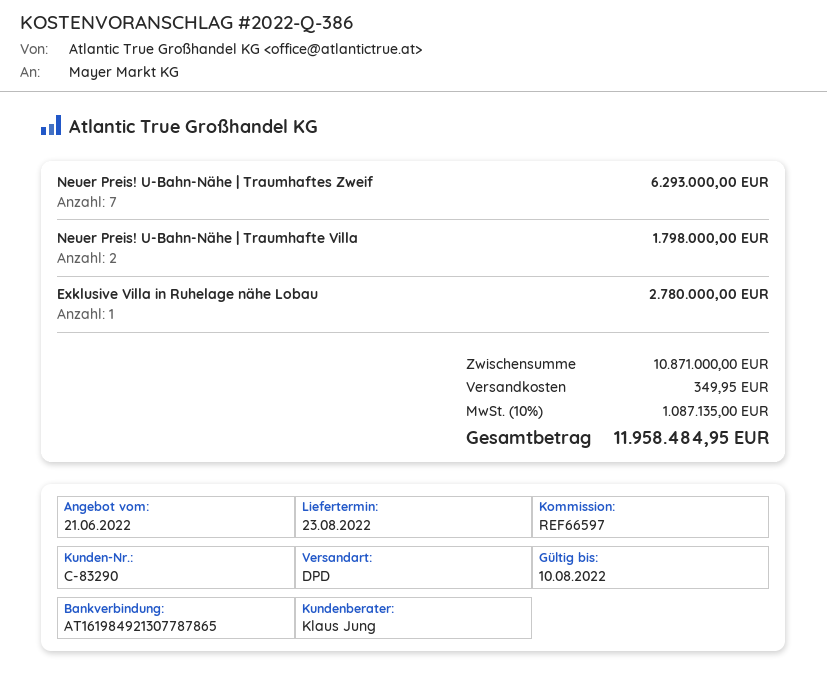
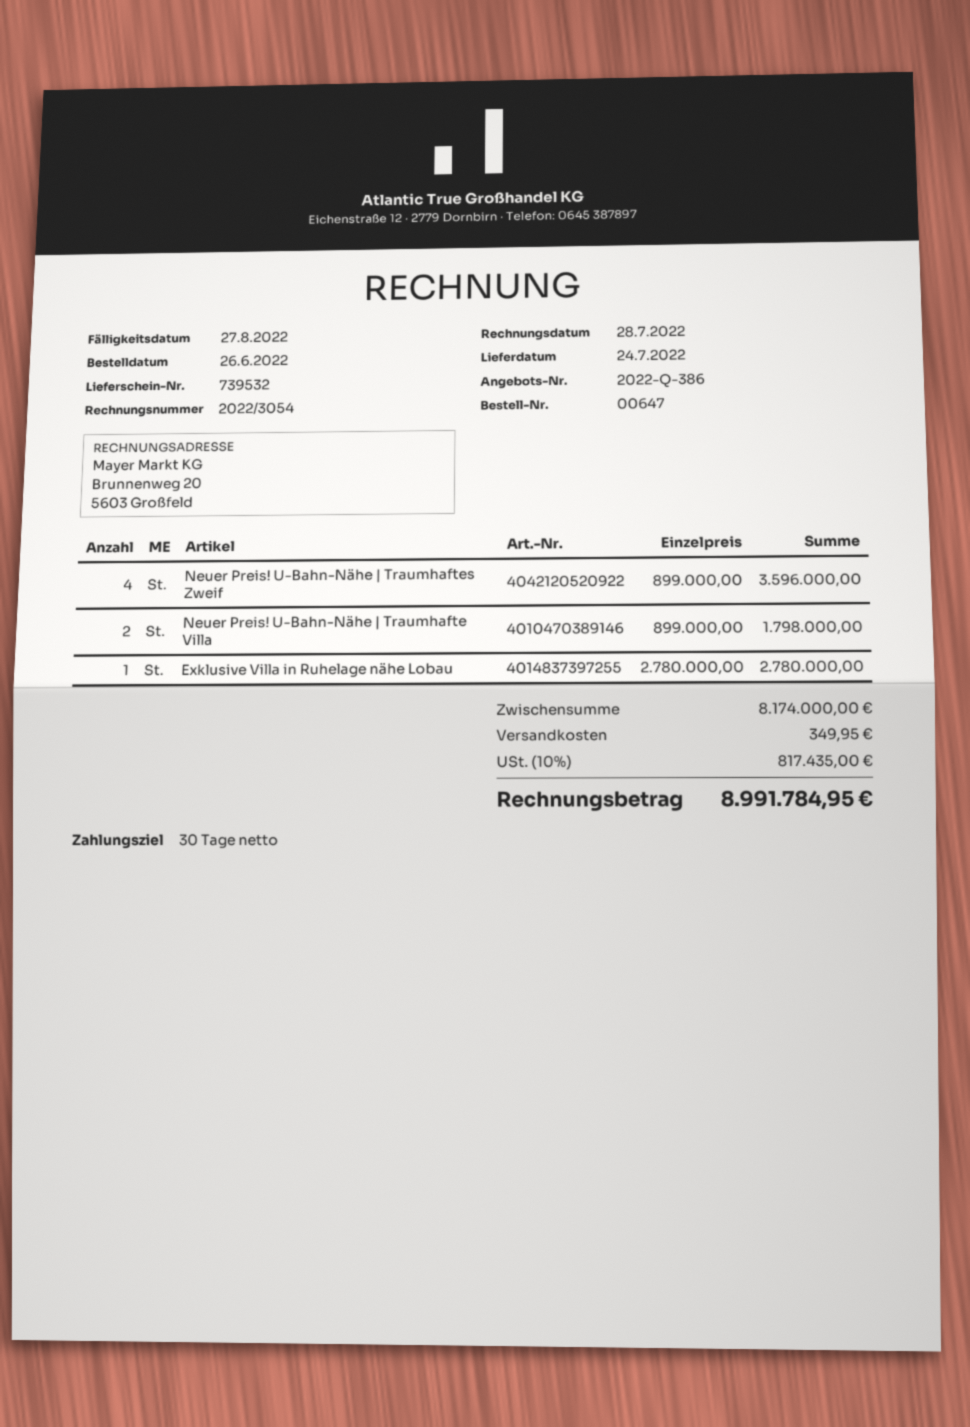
delivery date: 2022-08-23 -> 2022-07-24
Neuer Preis! U-Bahn-Nähe | Traumhaftes Zweif: 7 for 6293000.00 -> 4 for 3596000.00
subtotal: 10871000.00 -> 8174000.00
tax: 10% = 1087135.00 -> 10% = 817435.00
total: 11958484.95 -> 8991784.95

